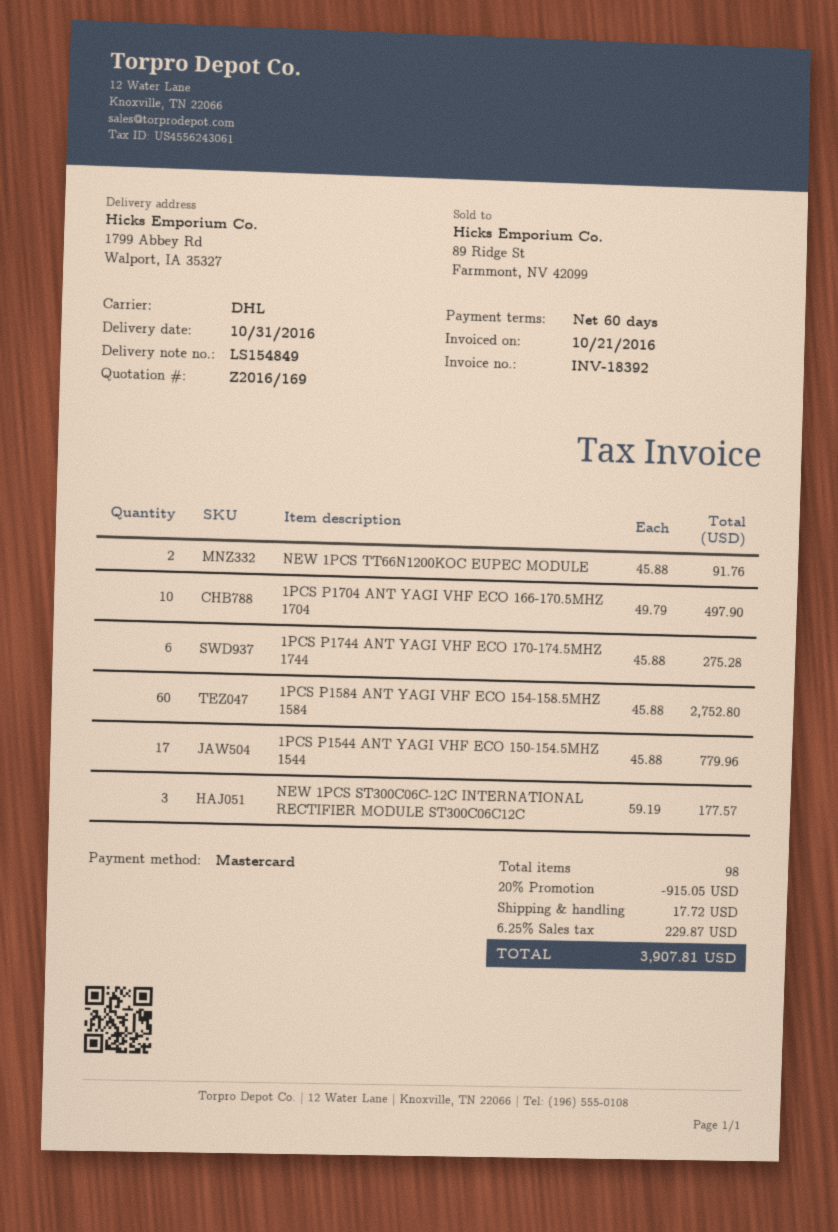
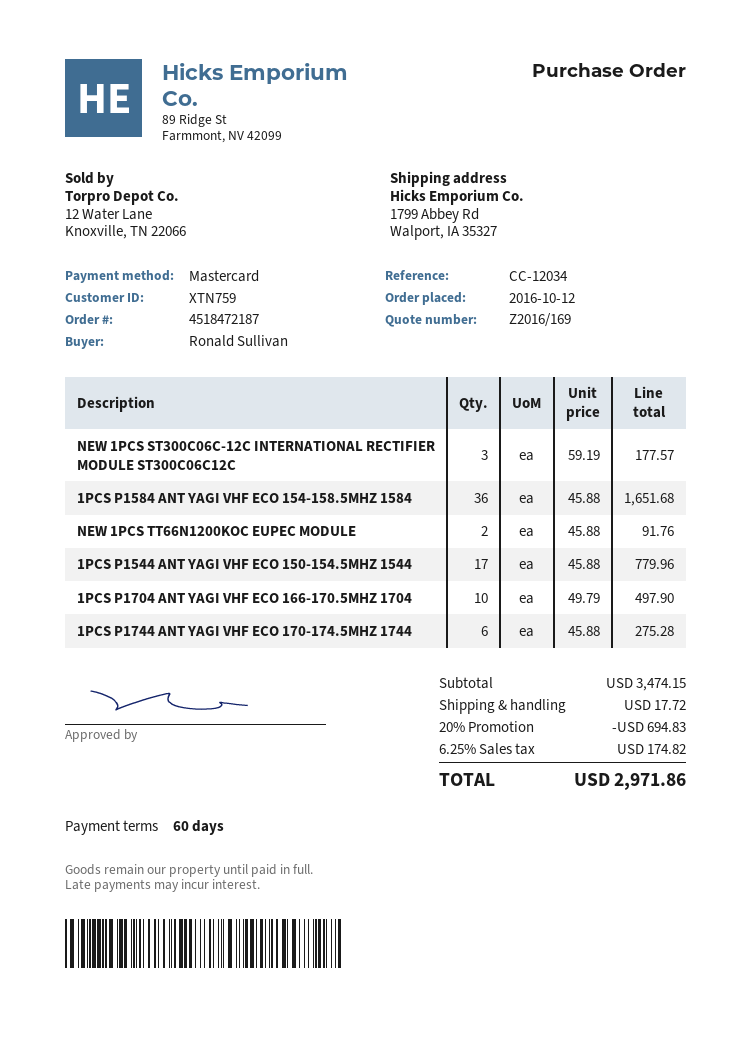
1PCS P1584 ANT YAGI VHF ECO 154-158.5MHZ 1584: 60 x 45.88 = 2752.80 -> 36 x 45.88 = 1651.68
discount: 20% = 915.05 -> 20% = 694.83
tax: 6.25% = 229.87 -> 6.25% = 174.82
total: 3907.81 -> 2971.86

